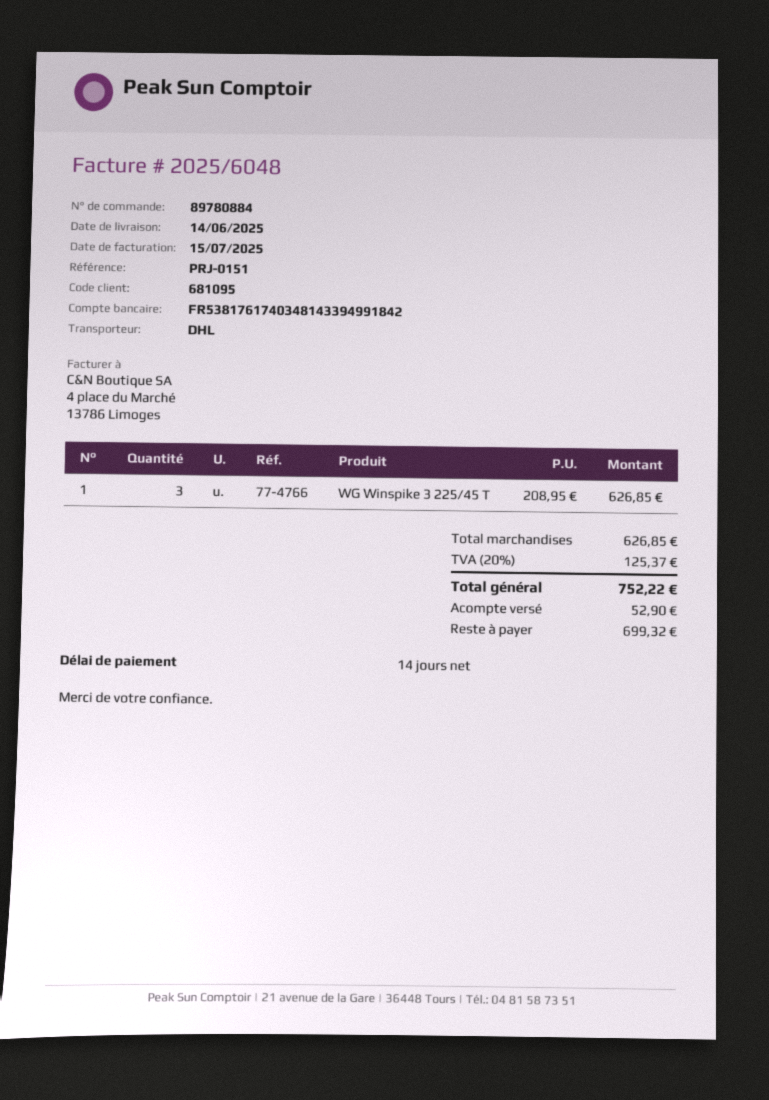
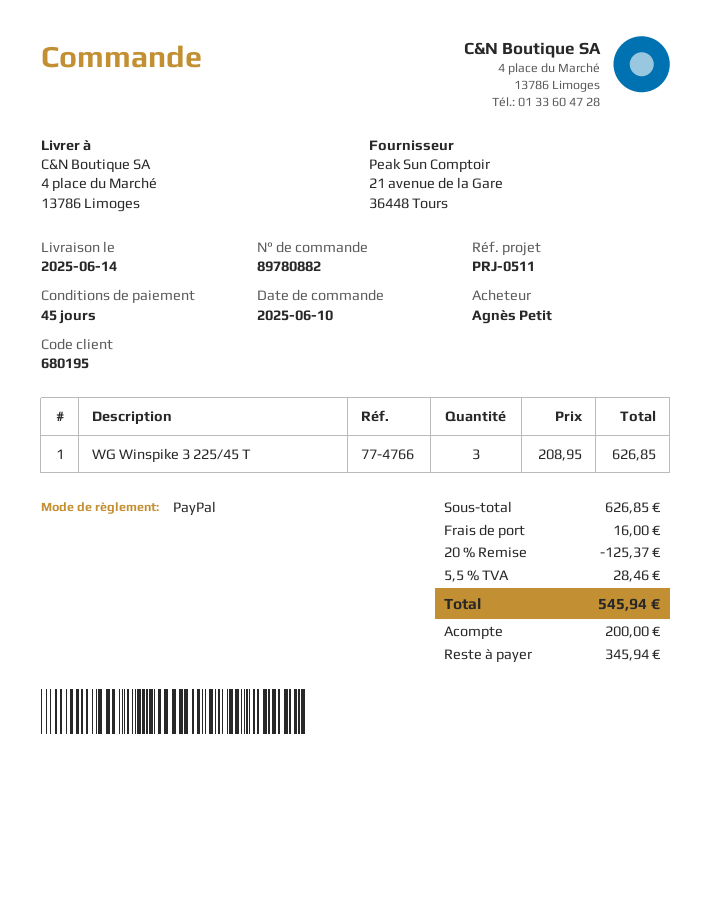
order number: 89780884 -> 89780882
payment terms: 14 days -> 45 days
customer number: 681095 -> 680195
reference: PRJ-0151 -> PRJ-0511
discount: none -> 20% = 125.37
shipping: none -> 16.00
tax: 20% = 125.37 -> 5.5% = 28.46
total: 752.22 -> 545.94
deposit: 52.90 -> 200.00
balance: 699.32 -> 345.94

